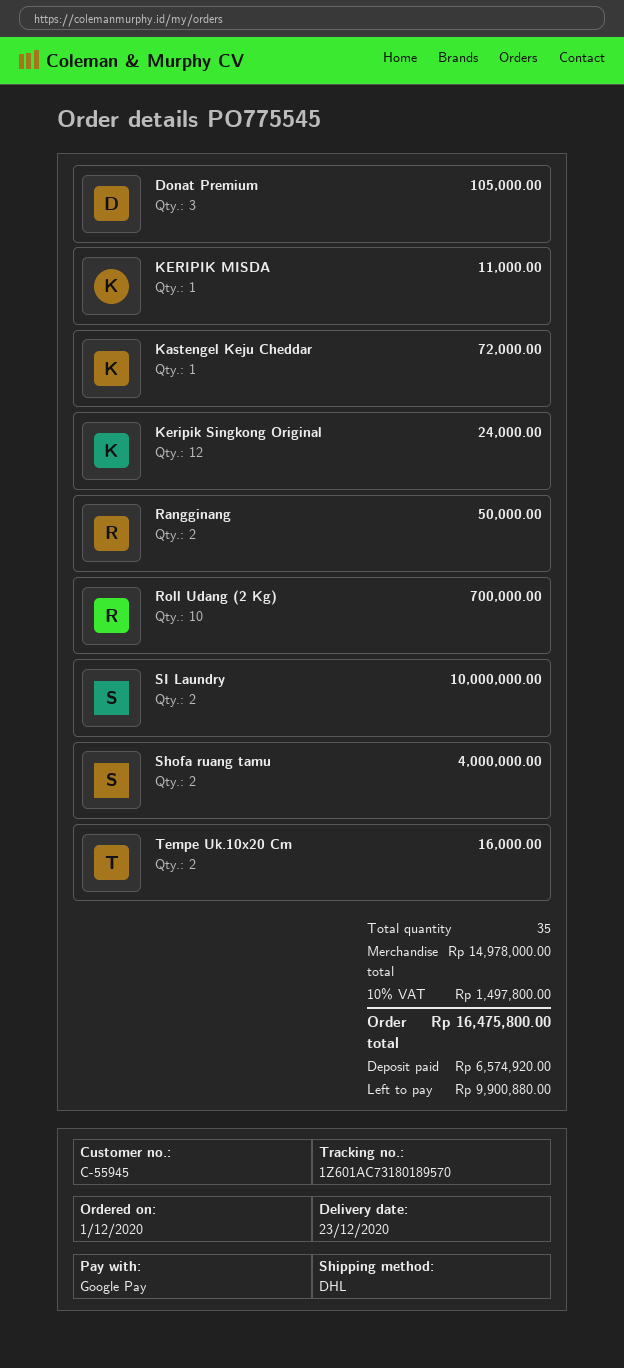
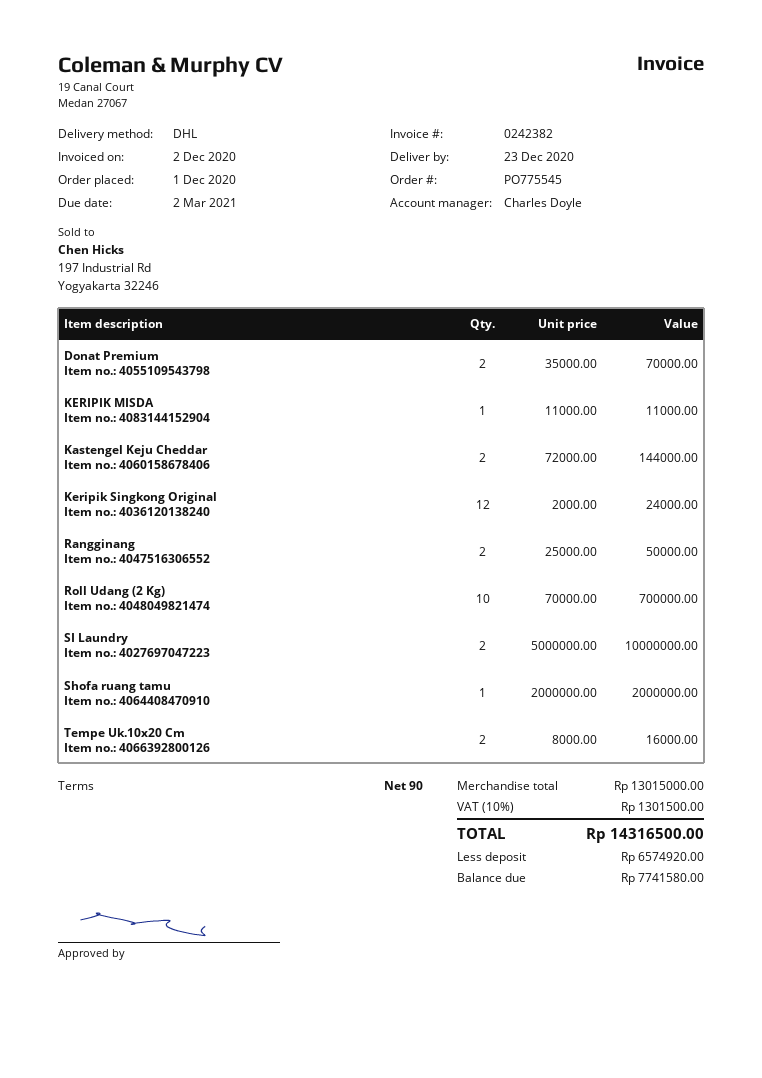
Donat Premium: 3 for 105000.00 -> 2 for 70000.00
Kastengel Keju Cheddar: 1 for 72000.00 -> 2 for 144000.00
Shofa ruang tamu: 2 for 4000000.00 -> 1 for 2000000.00
subtotal: 14978000.00 -> 13015000.00
tax: 10% = 1497800.00 -> 10% = 1301500.00
total: 16475800.00 -> 14316500.00
balance: 9900880.00 -> 7741580.00

